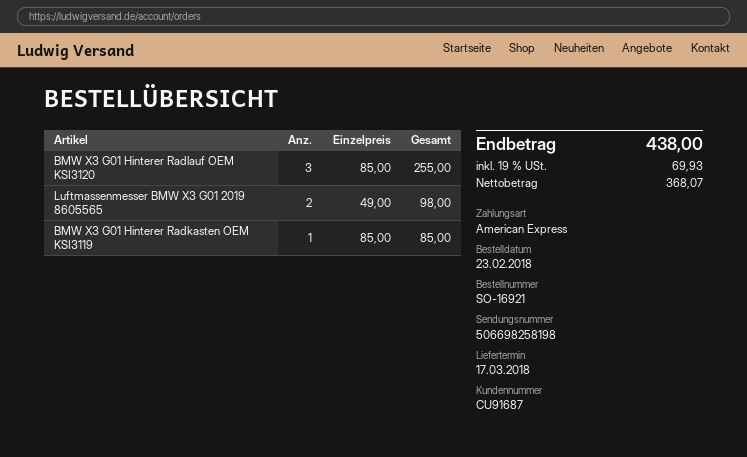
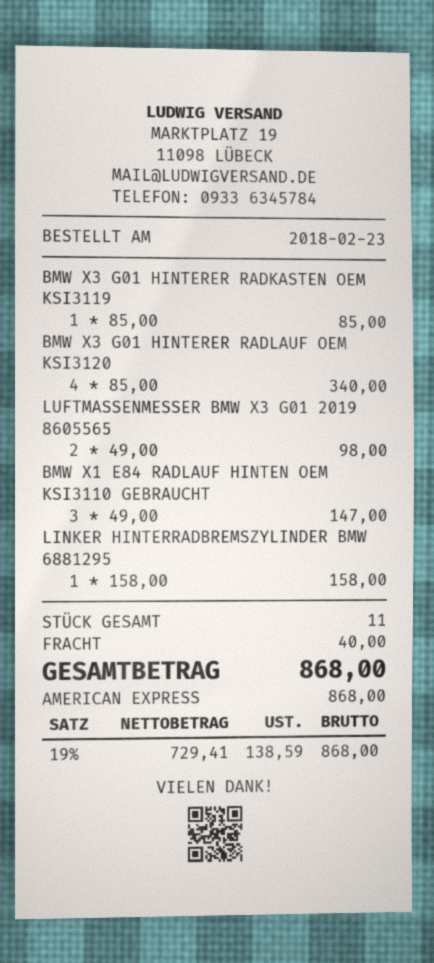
BMW X3 G01 Hinterer Radlauf OEM KSI3120: 3 x 85.00 = 255.00 -> 4 x 85.00 = 340.00
BMW X1 E84 RADLAUF HINTEN OEM KSI3110 GEBRAUCHT: none -> 3 x 49.00 = 147.00
LINKER HINTERRADBREMSZYLINDER BMW 6881295: none -> 1 x 158.00 = 158.00
shipping: none -> 40.00
net: 368.07 -> 729.41
tax: 19% = 69.93 -> 19% = 138.59
total: 438.00 -> 868.00

